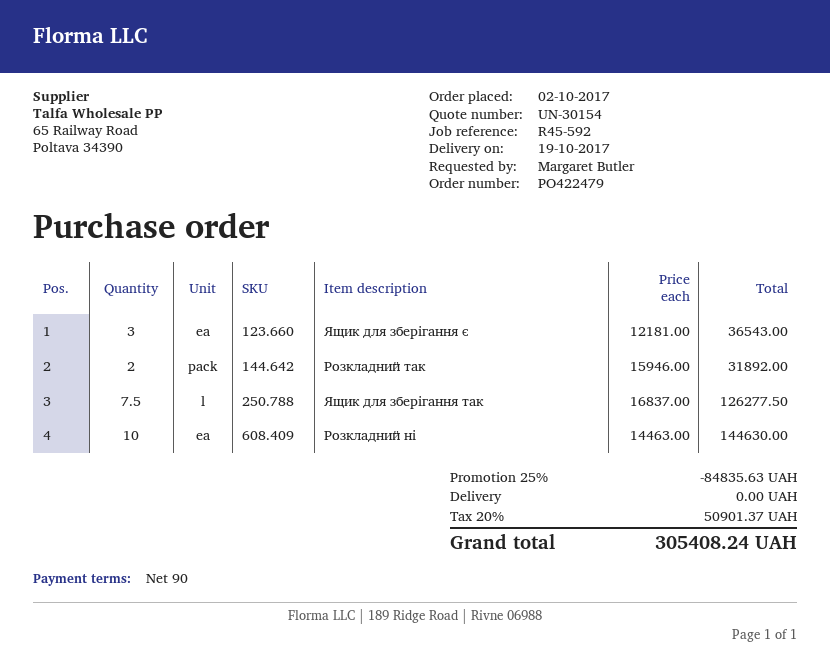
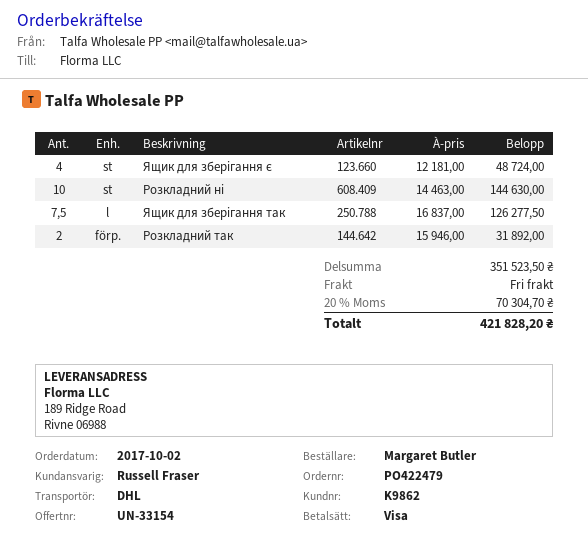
quote number: UN-30154 -> UN-33154
Ящик для зберігання є: 3 x 12181.00 = 36543.00 -> 4 x 12181.00 = 48724.00
discount: 25% = 84835.63 -> none
tax: 20% = 50901.37 -> 20% = 70304.70
total: 305408.24 -> 421828.20

